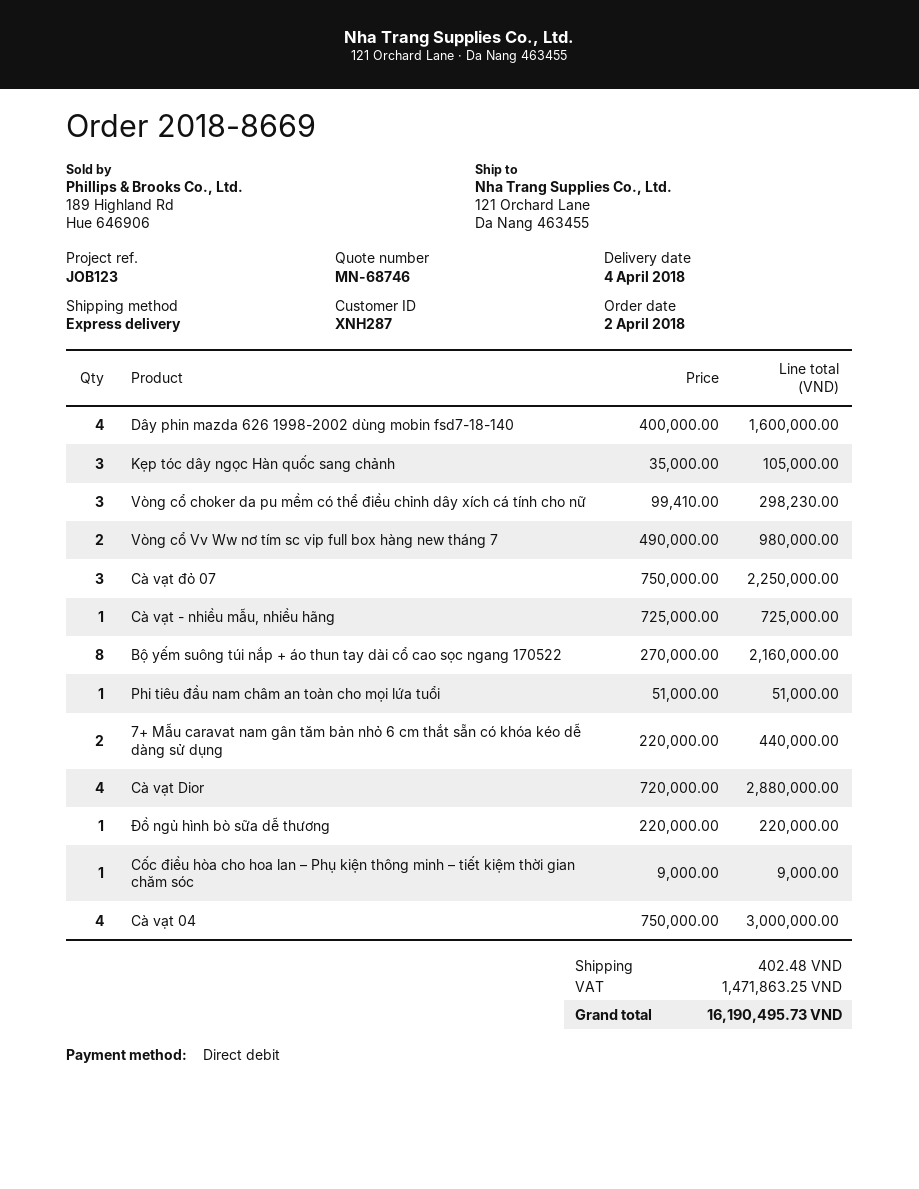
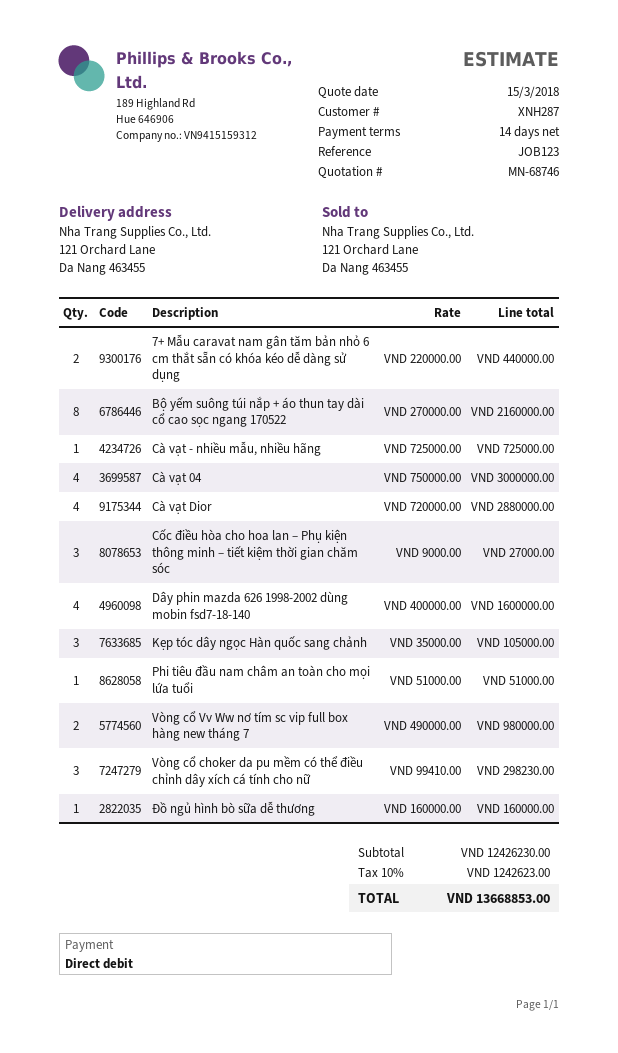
Cà vạt đỏ 07: 3 x 750000.00 = 2250000.00 -> none
Đồ ngủ hình bò sữa dễ thương: 1 x 220000.00 = 220000.00 -> 1 x 160000.00 = 160000.00
Cốc điều hòa cho hoa lan – Phụ kiện thông minh – tiết kiệm thời gian chăm sóc: 1 x 9000.00 = 9000.00 -> 3 x 9000.00 = 27000.00
shipping: 402.48 -> none
tax: 1471863.25 -> 1242623.00
total: 16190495.73 -> 13668853.00

